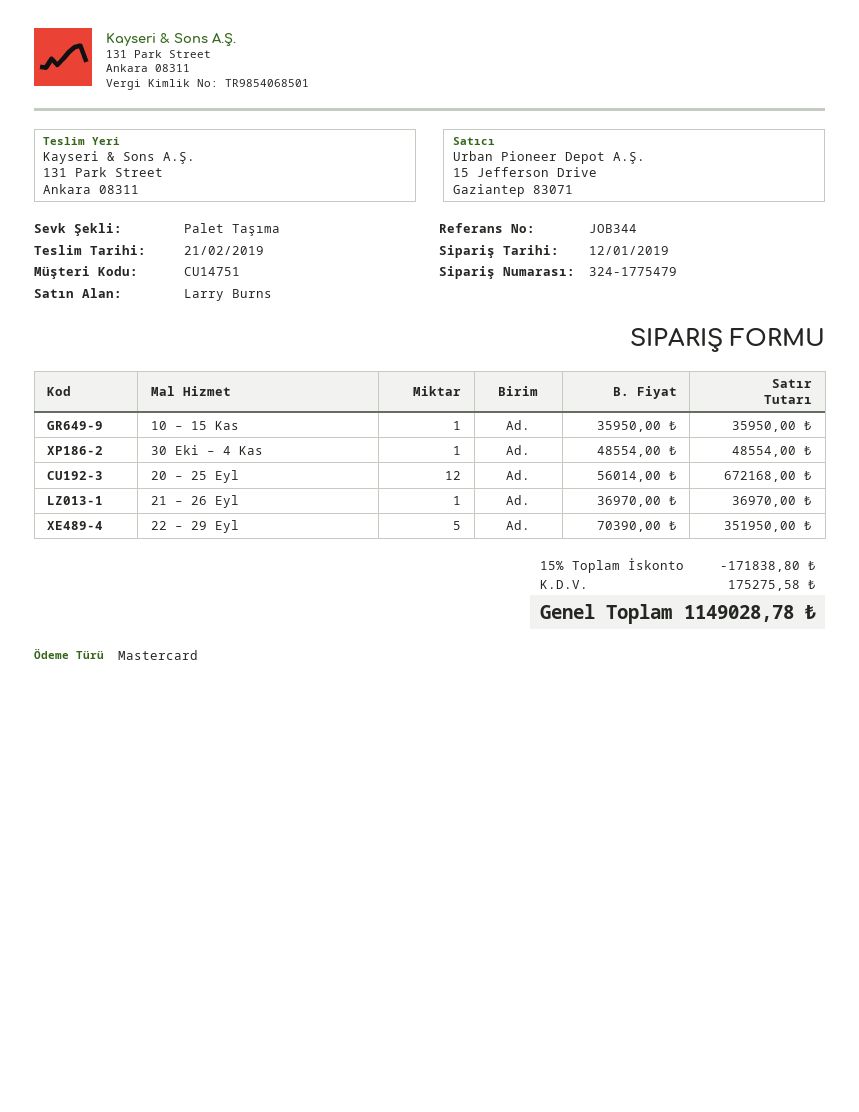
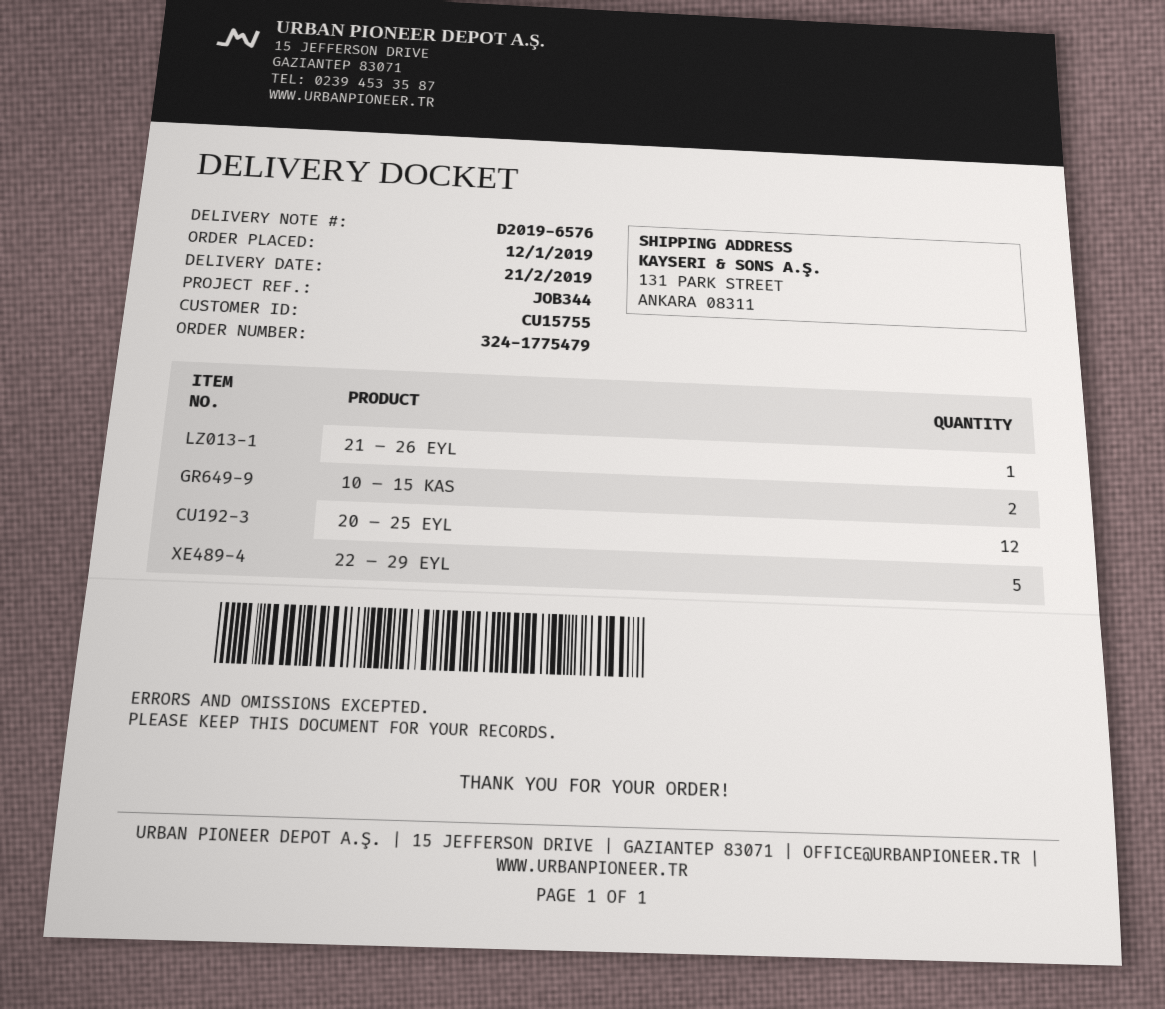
customer number: CU14751 -> CU15755
10 – 15 Kas: 1 -> 2
30 Eki – 4 Kas: 1 -> none

